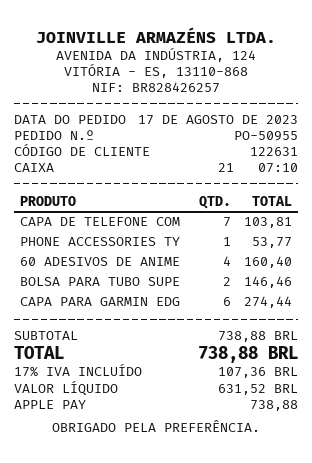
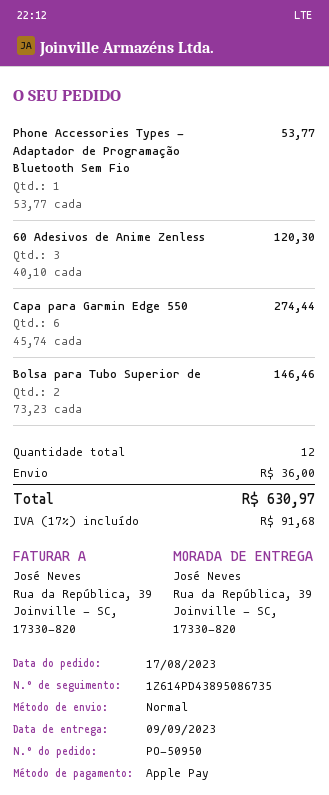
order number: PO-50955 -> PO-50950
CAPA DE TELEFONE COM: 7 for 103.81 -> none
60 ADESIVOS DE ANIME: 4 for 160.40 -> 3 for 120.30
shipping: none -> 36.00
tax: 17% = 107.36 -> 17% = 91.68
total: 738.88 -> 630.97

